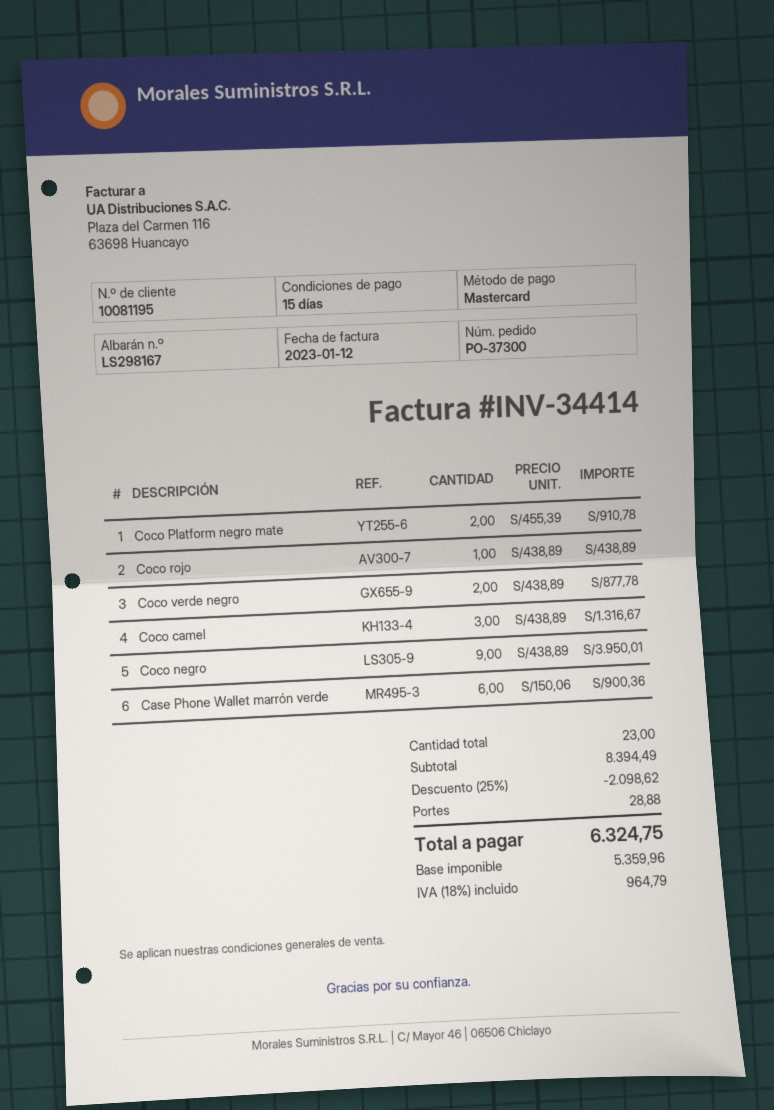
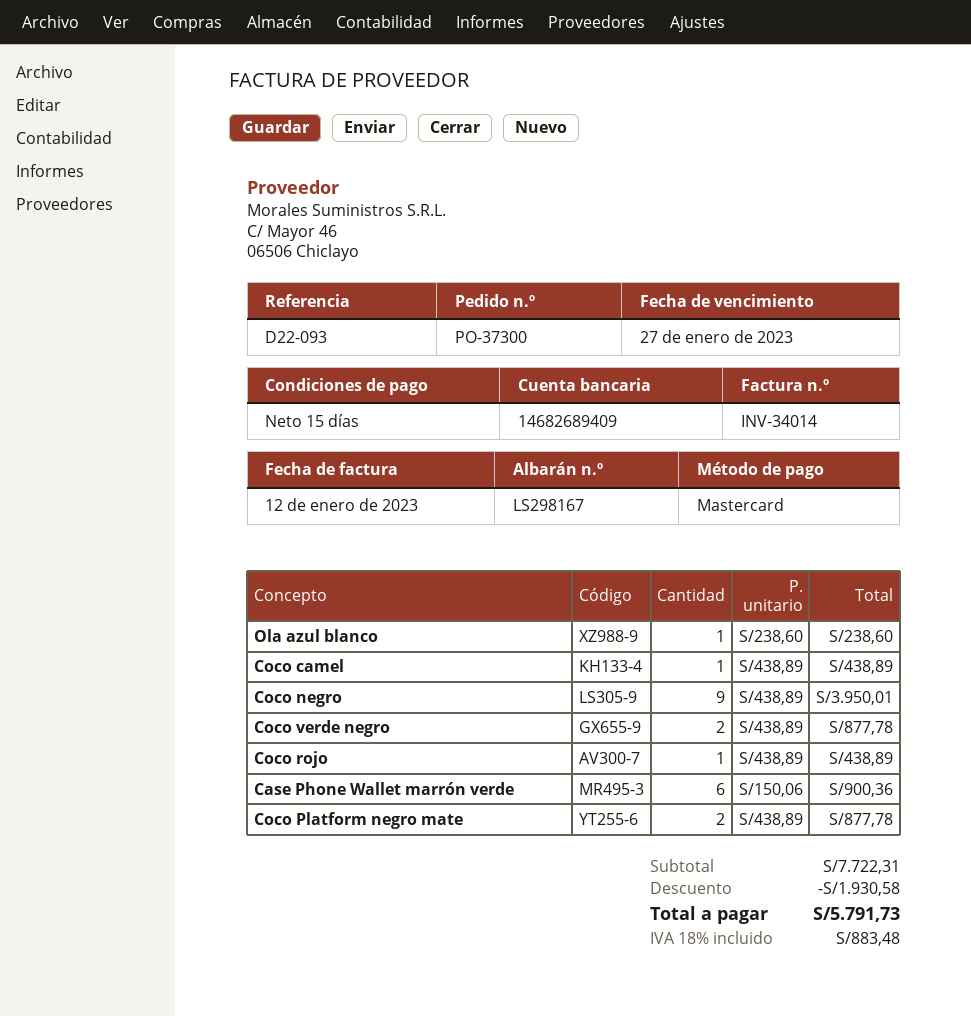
invoice number: INV-34414 -> INV-34014
Coco Platform negro mate: 2 x 455.39 = 910.78 -> 2 x 438.89 = 877.78
Coco camel: 3 x 438.89 = 1316.67 -> 1 x 438.89 = 438.89
Ola azul blanco: none -> 1 x 238.60 = 238.60
subtotal: 8394.49 -> 7722.31
discount: 2098.62 -> 1930.58
shipping: 28.88 -> none
tax: 18% = 964.79 -> 18% = 883.48
total: 6324.75 -> 5791.73

